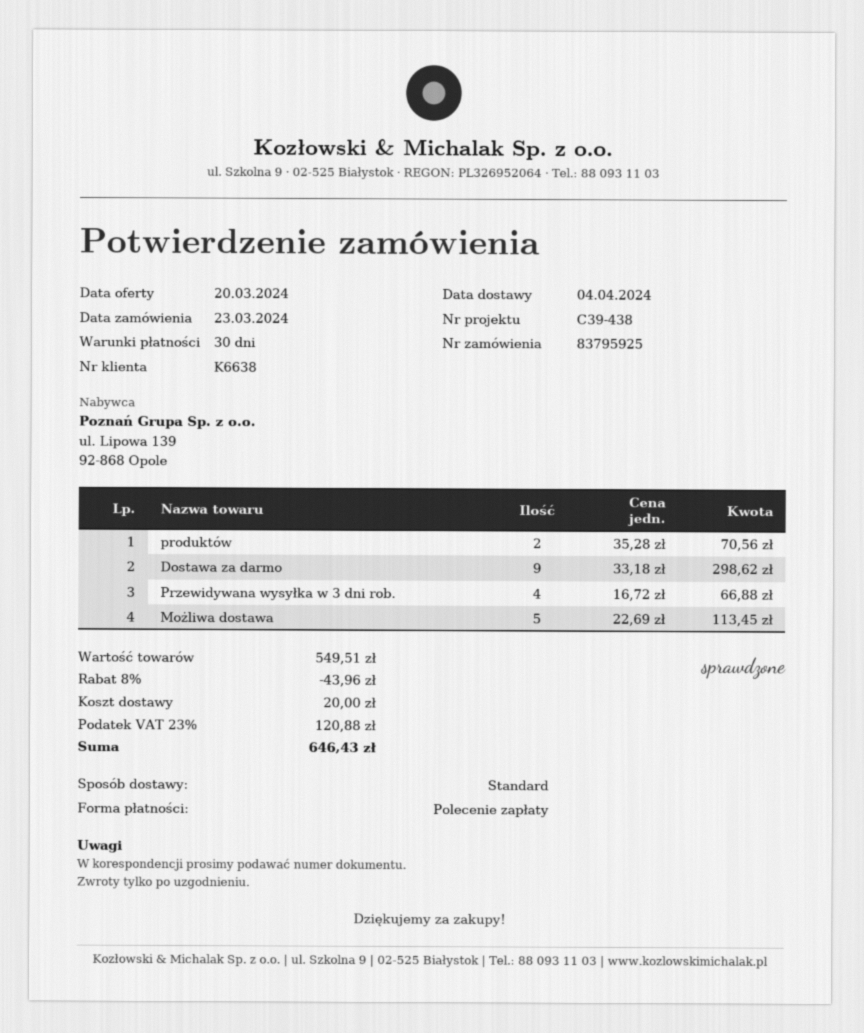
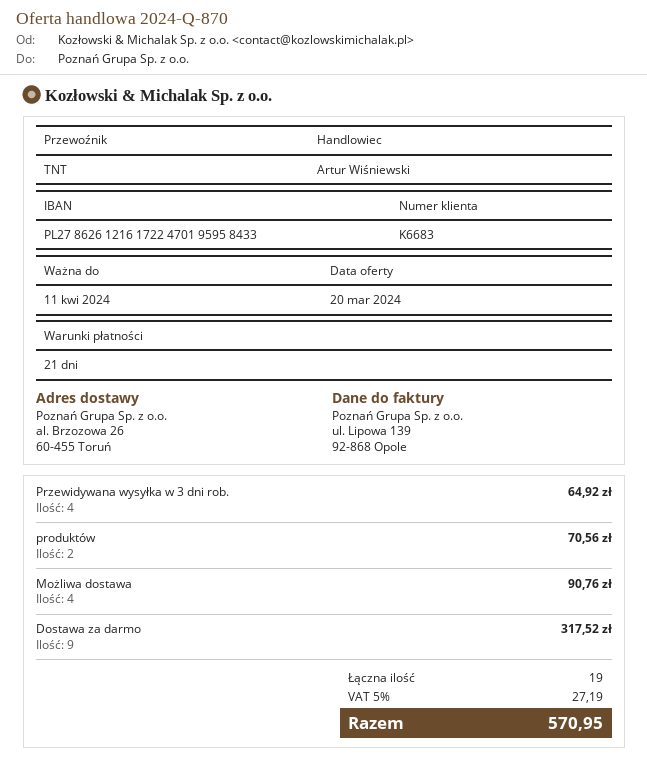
payment terms: 30 days -> 21 days
customer number: K6638 -> K6683
shipping method: standard -> TNT
Dostawa za darmo: 9 for 298.62 -> 9 for 317.52
Przewidywana wysyłka w 3 dni rob.: 4 for 66.88 -> 4 for 64.92
Możliwa dostawa: 5 for 113.45 -> 4 for 90.76
discount: 8% = 43.96 -> none
shipping: 20.00 -> none
tax: 23% = 120.88 -> 5% = 27.19
total: 646.43 -> 570.95

